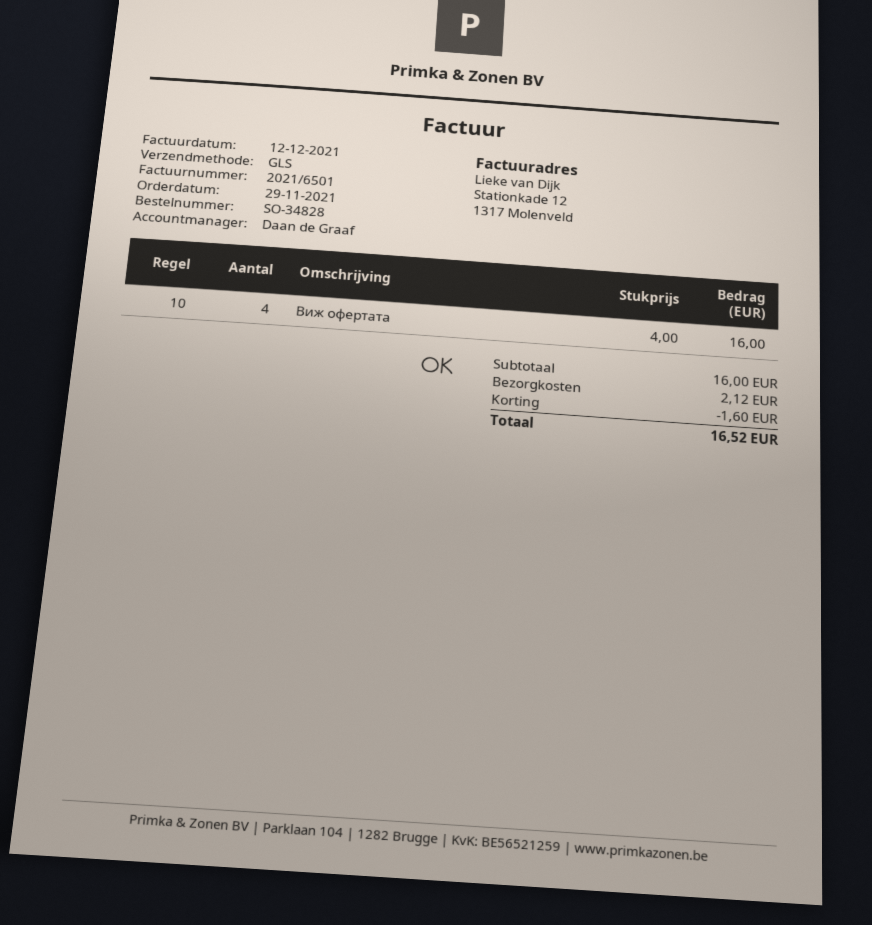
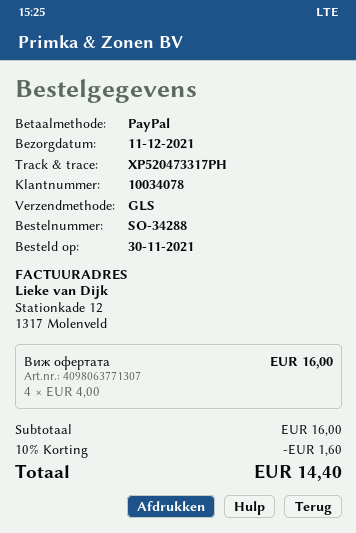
order number: SO-34828 -> SO-34288
order date: 2021-11-29 -> 2021-11-30
shipping: 2.12 -> none
total: 16.52 -> 14.40

